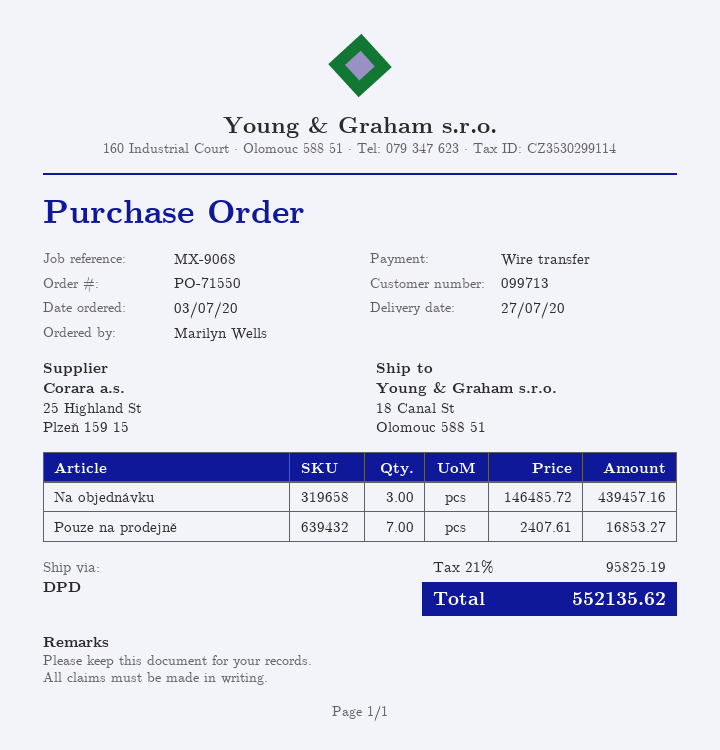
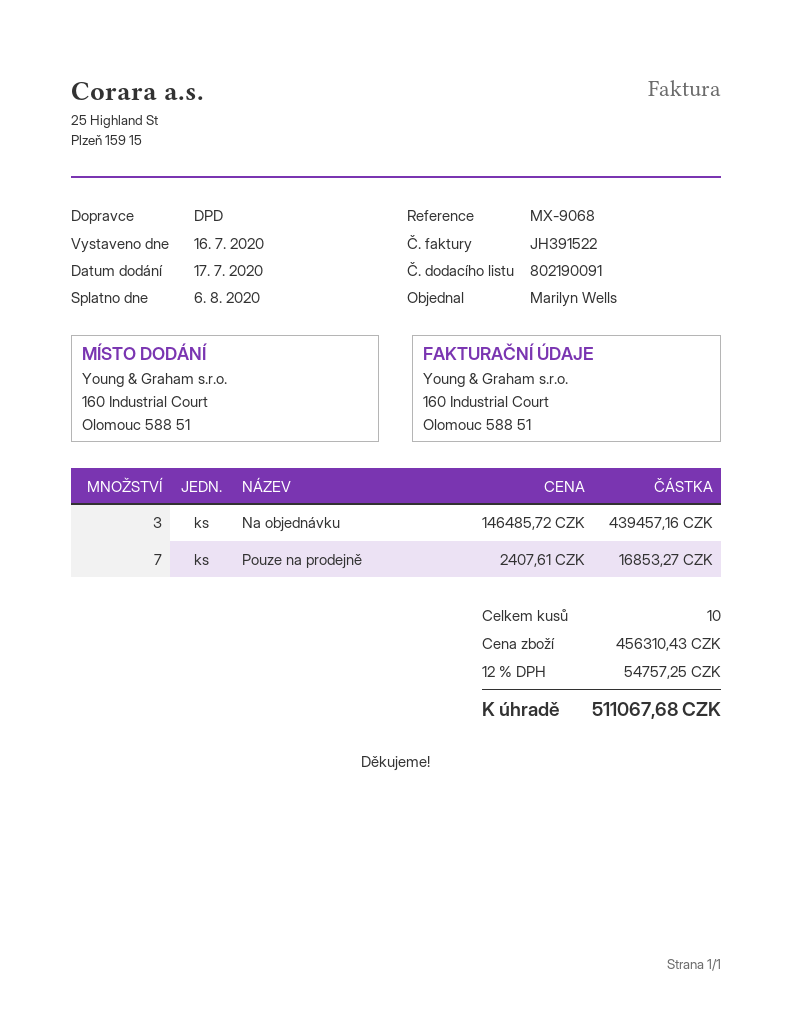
delivery date: 2020-07-27 -> 2020-07-17
ship to: 18 Canal St, Olomouc 588 51 -> 160 Industrial Court, Olomouc 588 51
tax: 21% = 95825.19 -> 12% = 54757.25
total: 552135.62 -> 511067.68

